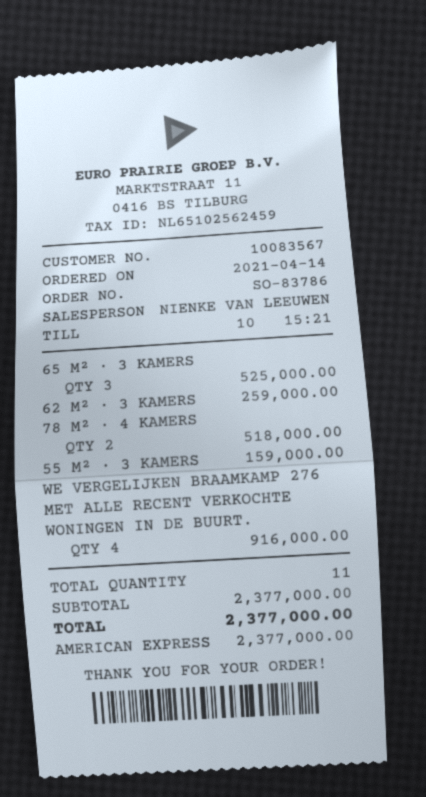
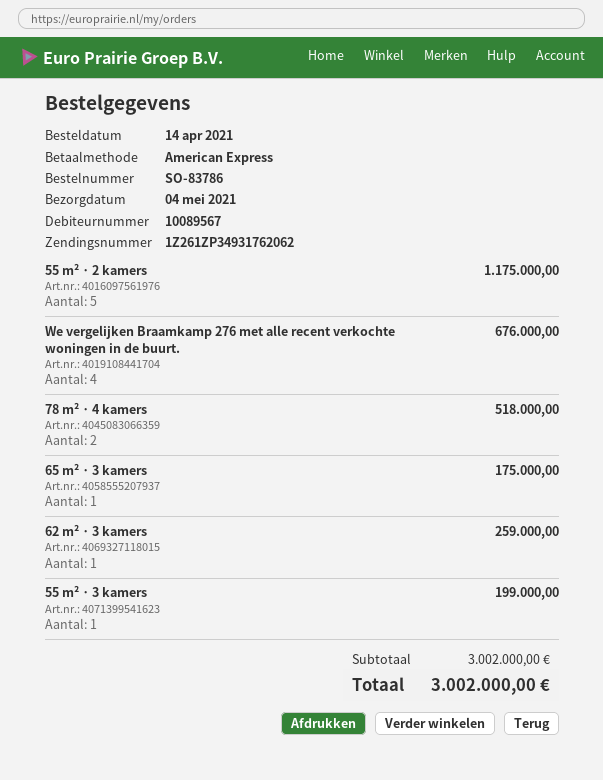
customer number: 10083567 -> 10089567
65 M² · 3 KAMERS: 3 for 525000.00 -> 1 for 175000.00
55 M² · 3 KAMERS: 1 for 159000.00 -> 1 for 199000.00
WE VERGELIJKEN BRAAMKAMP 276 MET ALLE RECENT VERKOCHTE WONINGEN IN DE BUURT.: 4 for 916000.00 -> 4 for 676000.00
55 m² · 2 kamers: none -> 5 for 1175000.00
subtotal: 2377000.00 -> 3002000.00
total: 2377000.00 -> 3002000.00

